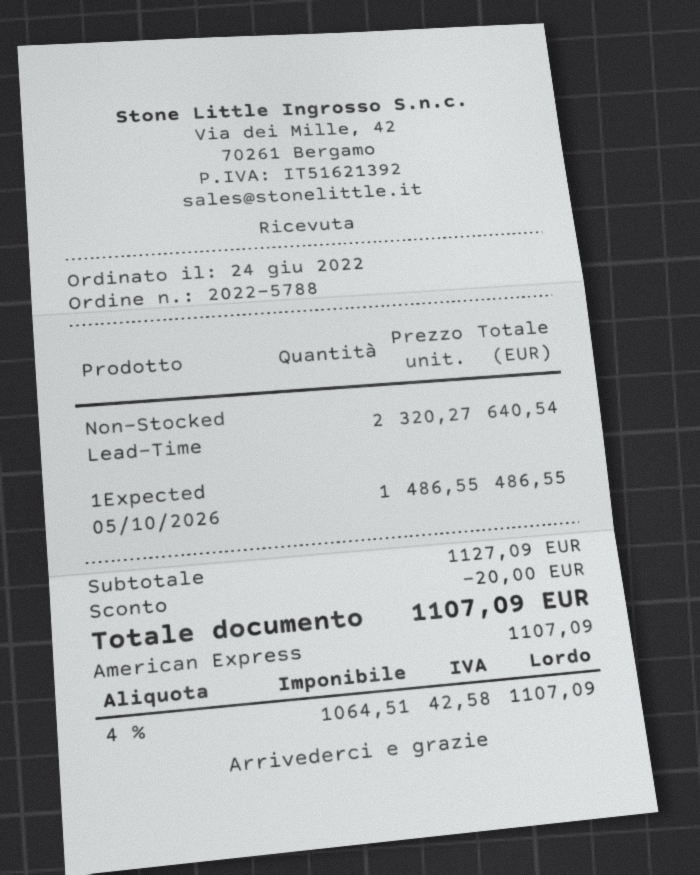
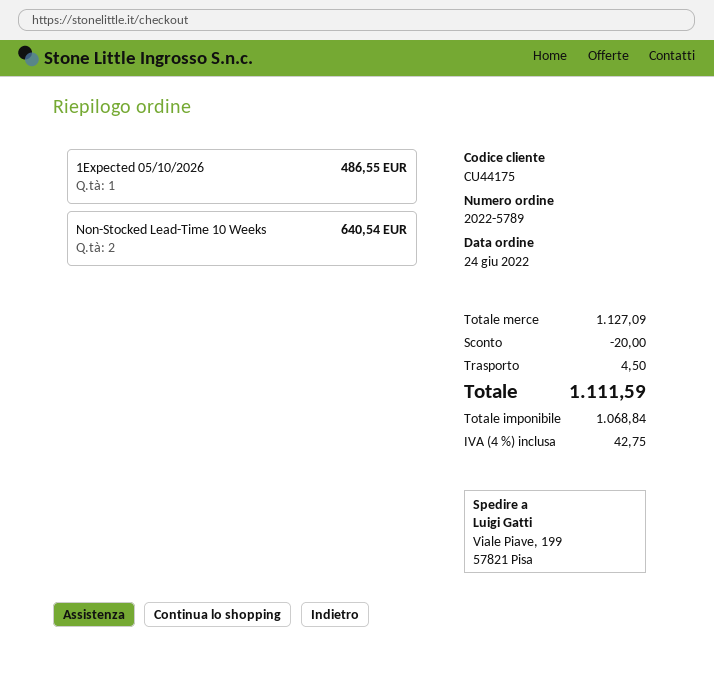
order number: 2022-5788 -> 2022-5789
shipping: none -> 4.50
net: 1064.51 -> 1068.84
tax: 4% = 42.58 -> 4% = 42.75
total: 1107.09 -> 1111.59

